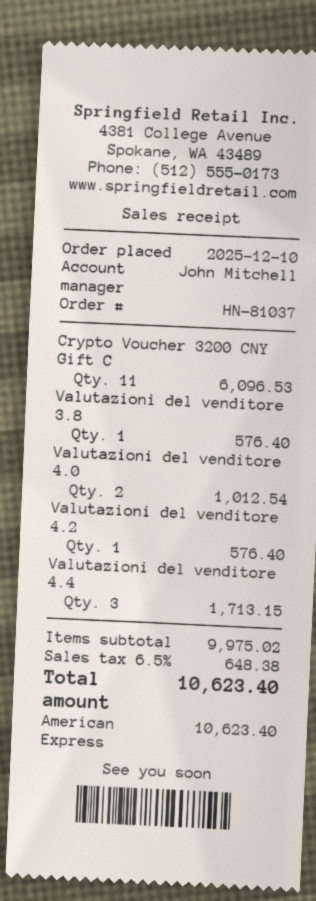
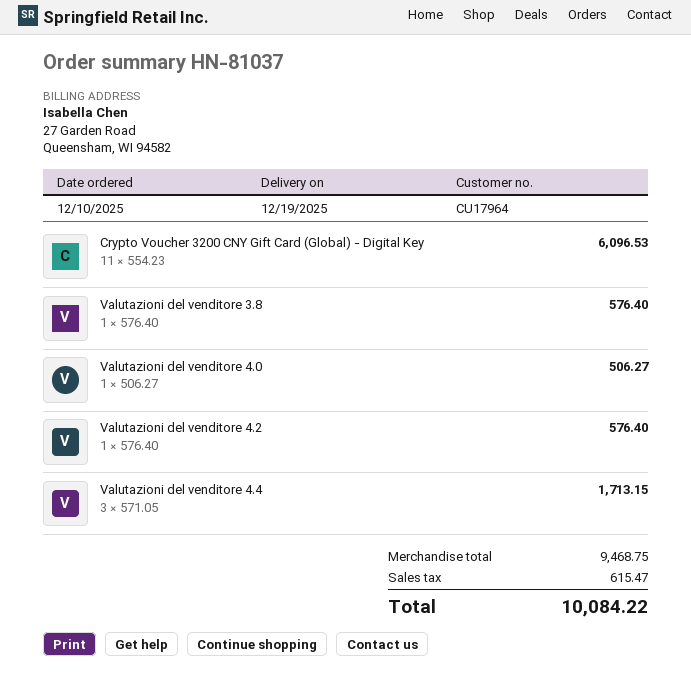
Valutazioni del venditore 4.0: 2 for 1012.54 -> 1 for 506.27
subtotal: 9975.02 -> 9468.75
tax: 648.38 -> 615.47
total: 10623.40 -> 10084.22

